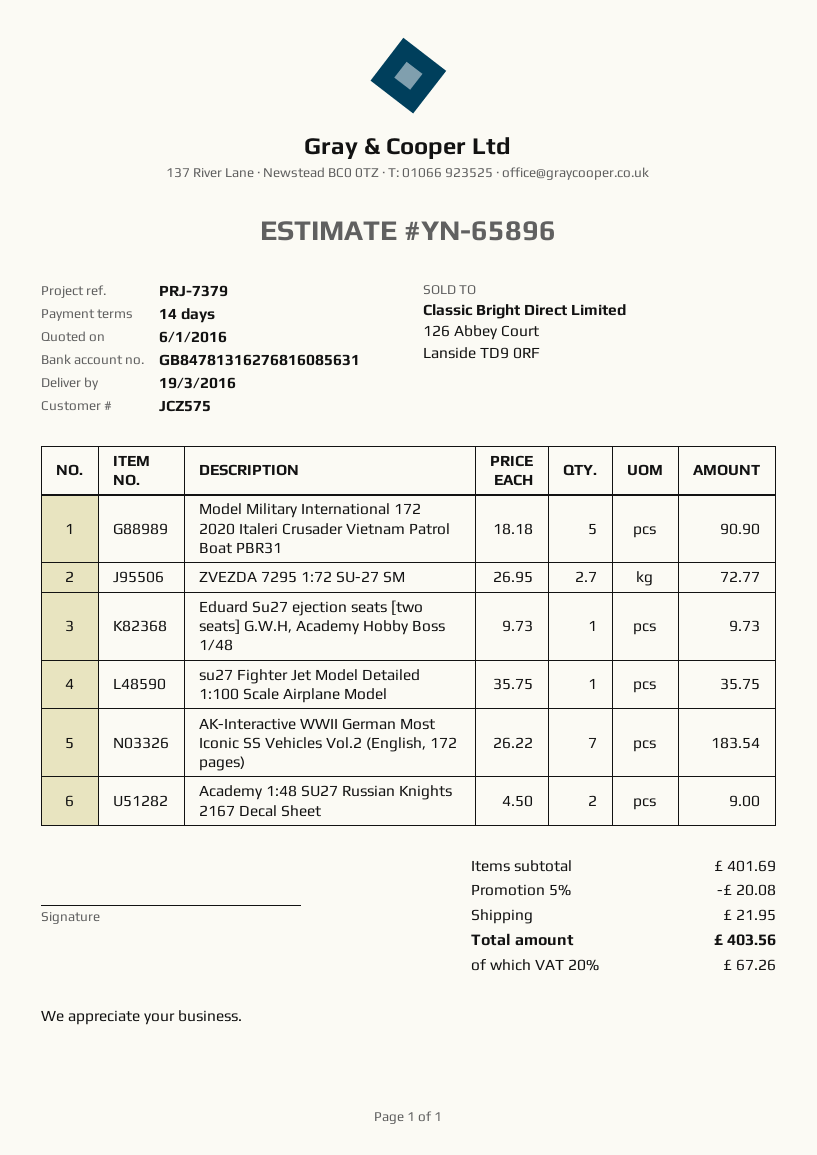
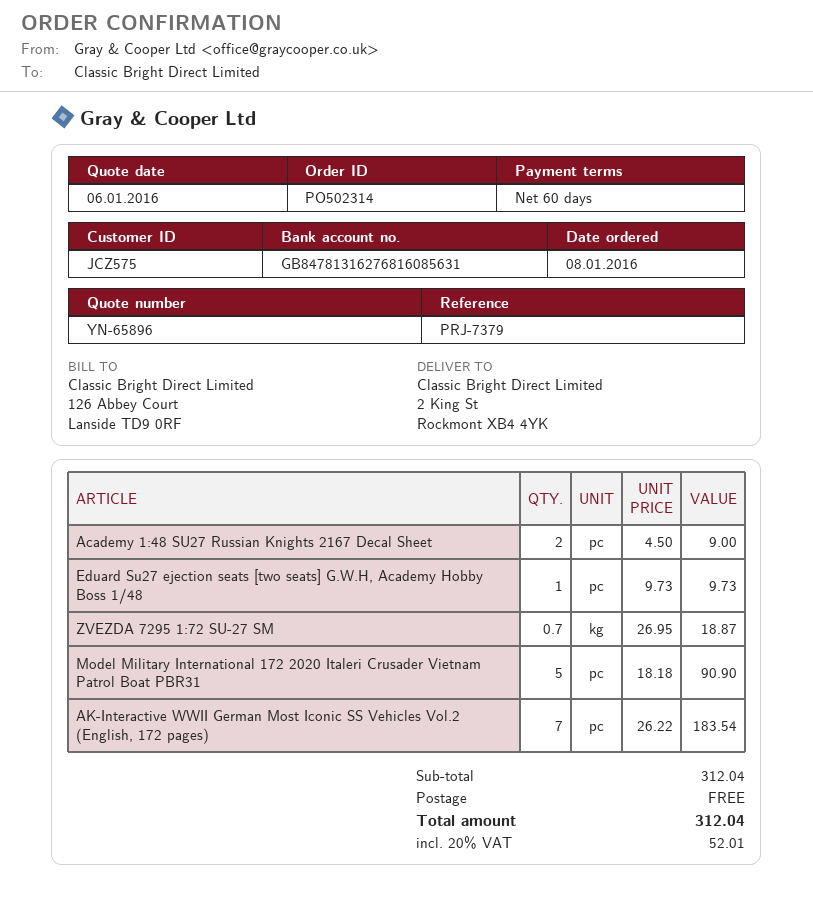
payment terms: 14 days -> 60 days
ZVEZDA 7295 1:72 SU-27 SM: 2.7 x 26.95 = 72.77 -> 0.7 x 26.95 = 18.87
su27 Fighter Jet Model Detailed 1:100 Scale Airplane Model: 1 x 35.75 = 35.75 -> none
subtotal: 401.69 -> 312.04
discount: 5% = 20.08 -> none
shipping: 21.95 -> 0.00
tax: 20% = 67.26 -> 20% = 52.01
total: 403.56 -> 312.04

